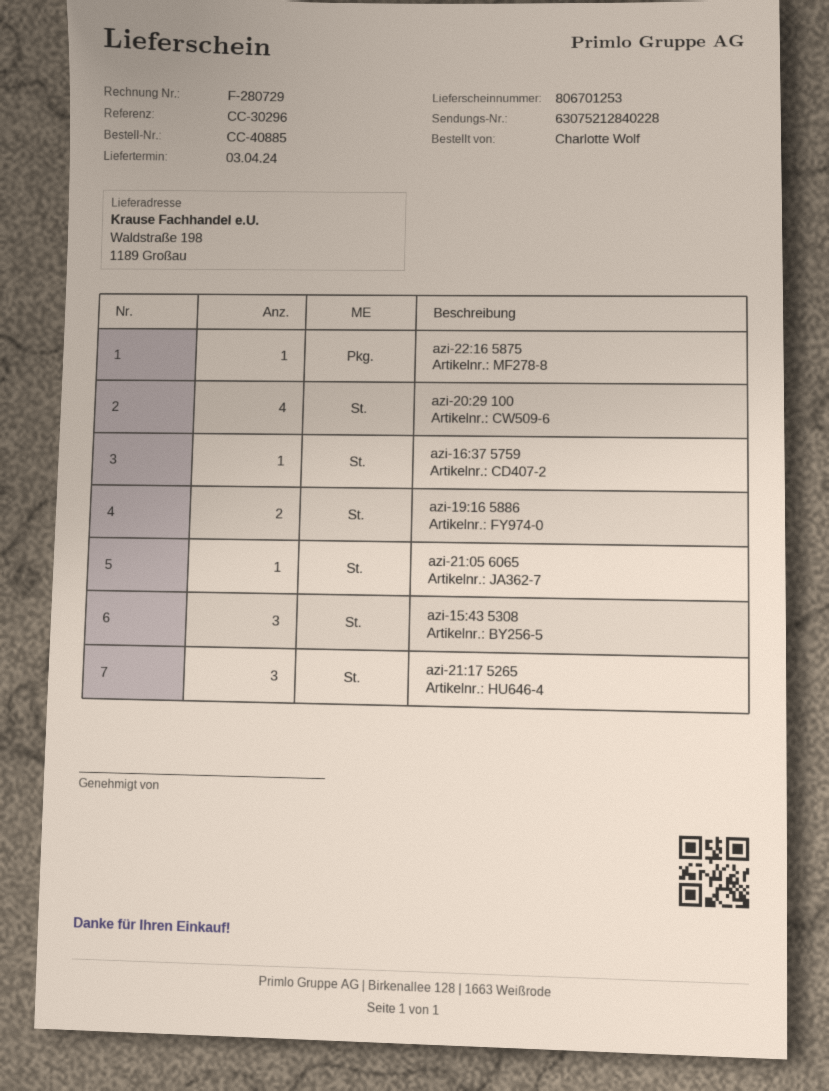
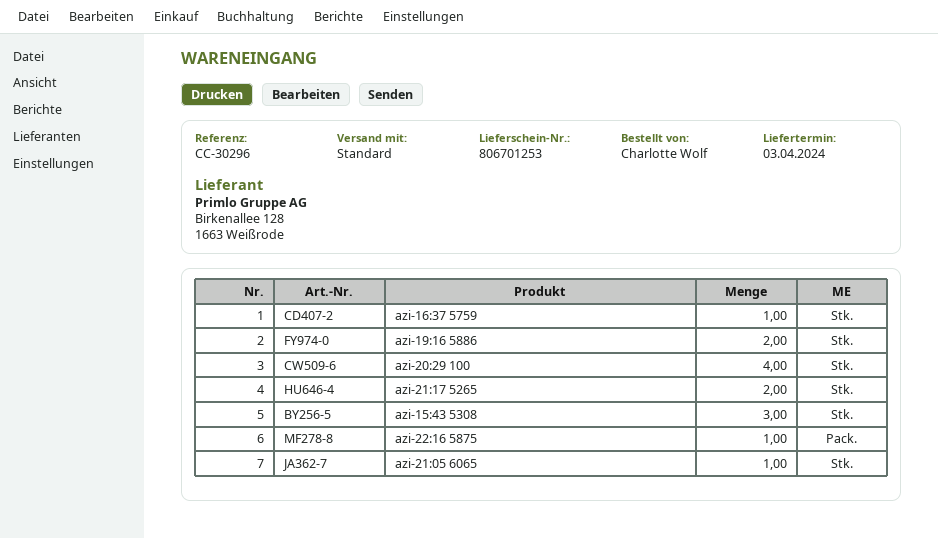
azi-21:17 5265: 3 -> 2

